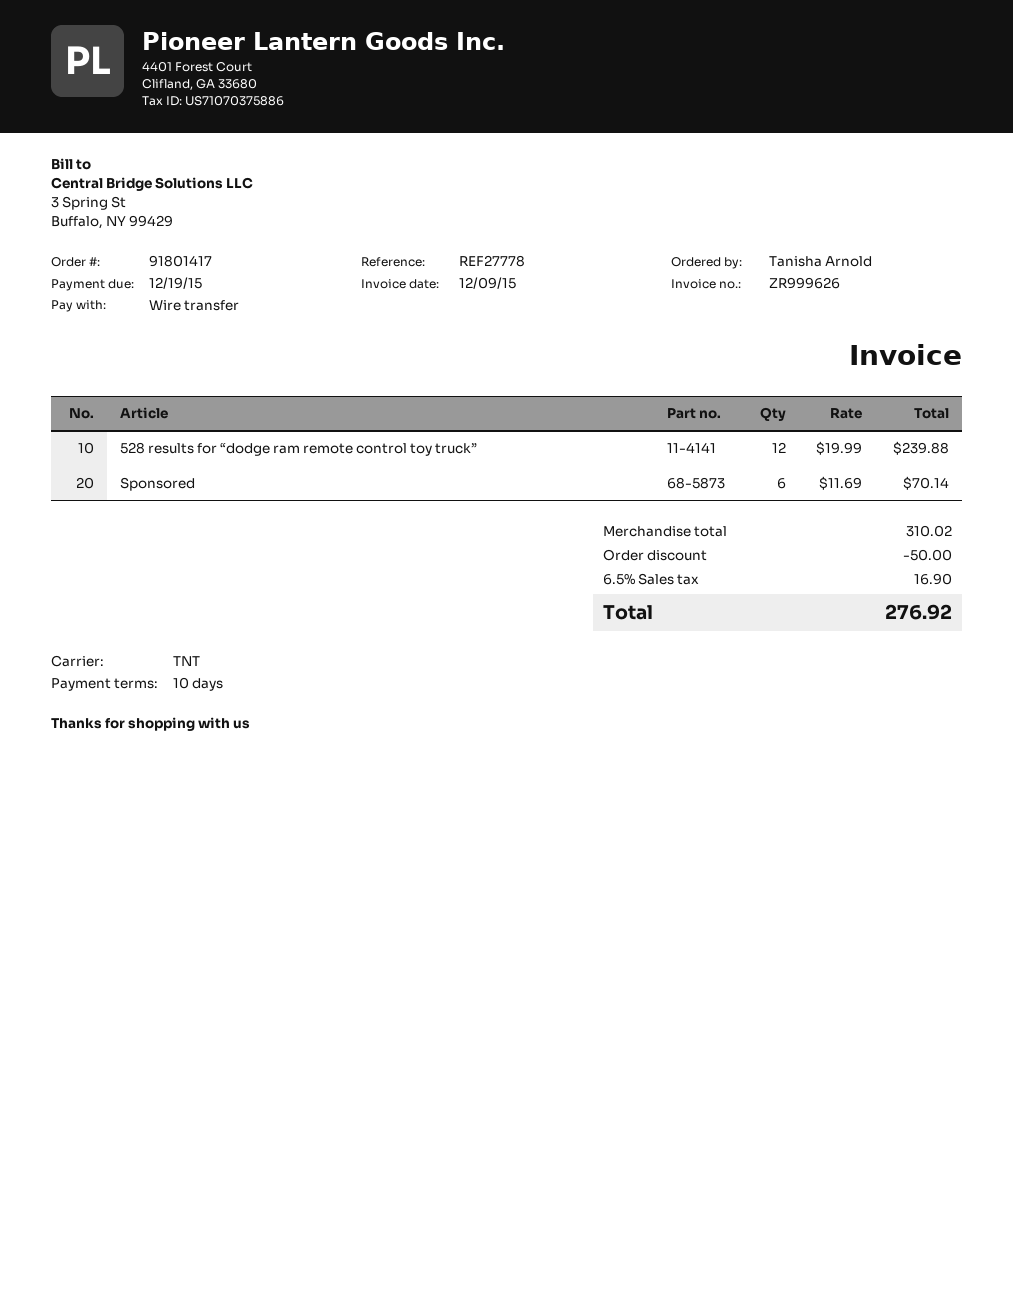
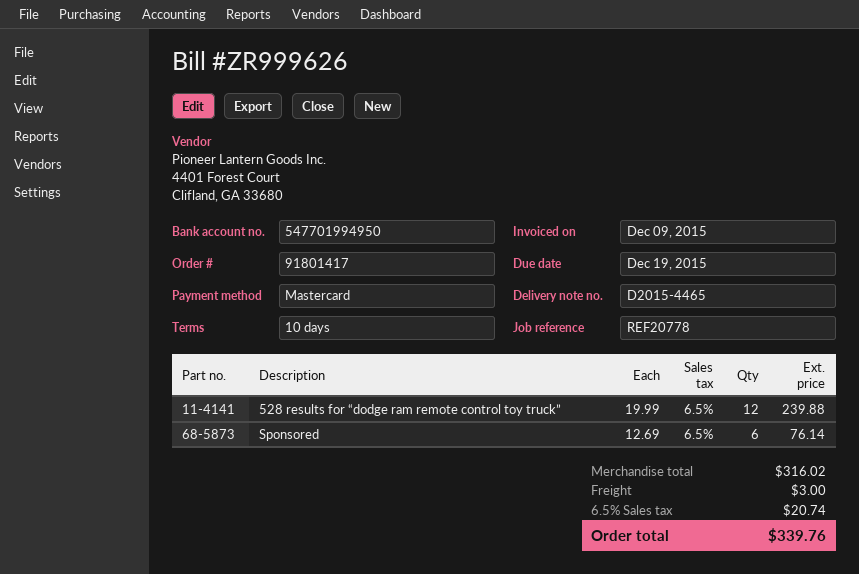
reference: REF27778 -> REF20778
payment method: bank transfer -> Mastercard
Sponsored: 6 x 11.69 = 70.14 -> 6 x 12.69 = 76.14
subtotal: 310.02 -> 316.02
discount: 50.00 -> none
shipping: none -> 3.00
tax: 6.5% = 16.90 -> 6.5% = 20.74
total: 276.92 -> 339.76

